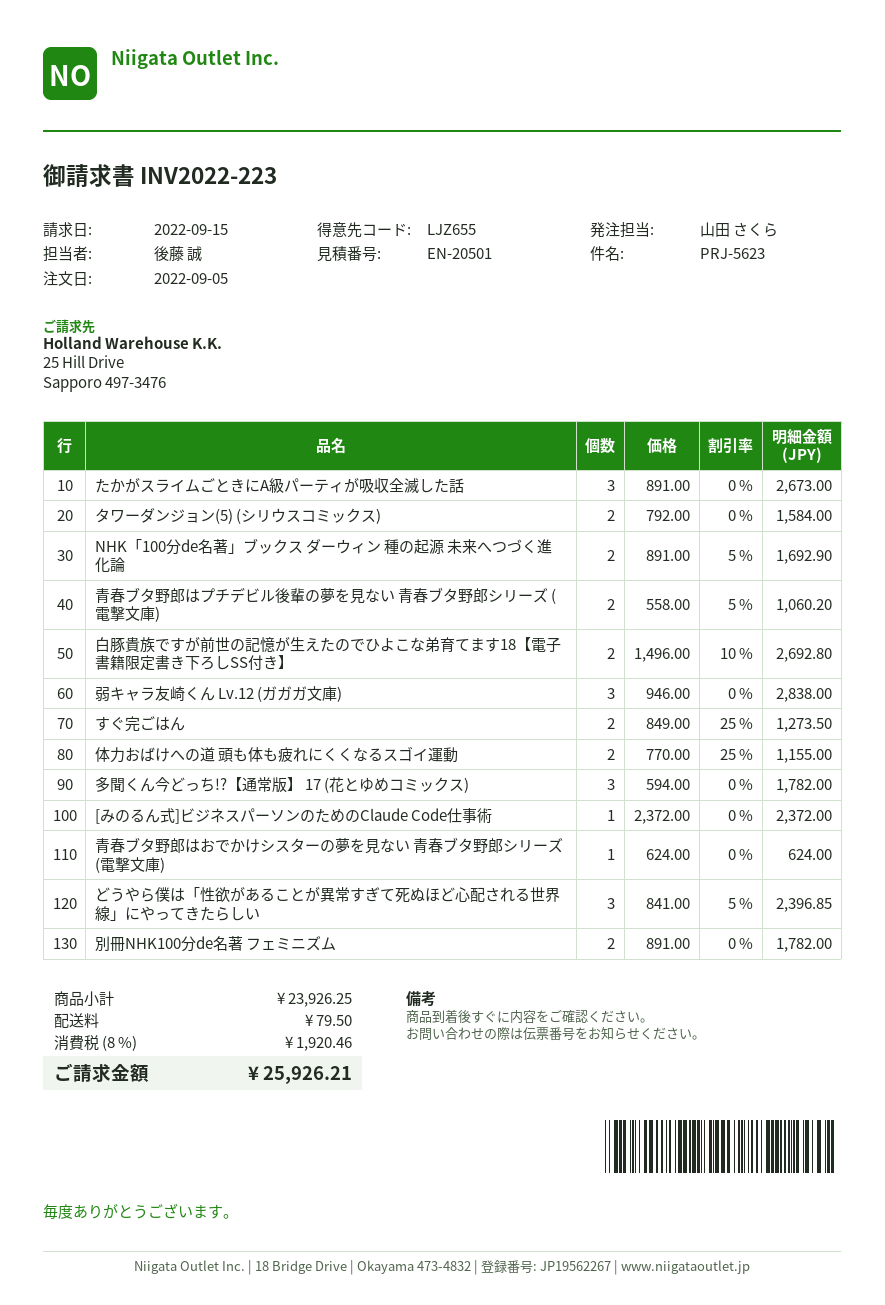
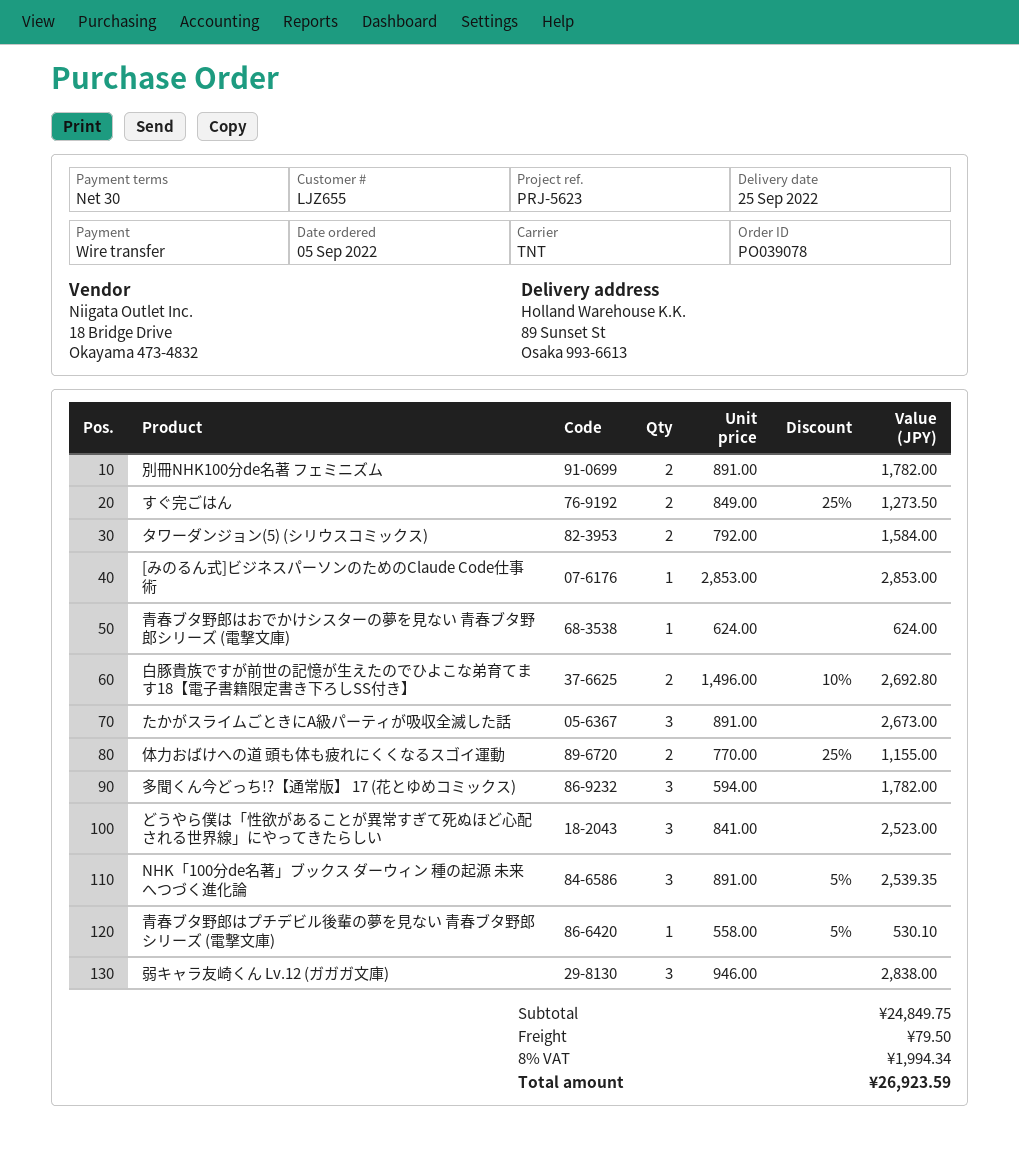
NHK「100分de名著」ブックス ダーウィン 種の起源 未来へつづく進化論: 2 x 891.00 - 5% = 1692.90 -> 3 x 891.00 - 5% = 2539.35
青春ブタ野郎はプチデビル後輩の夢を見ない 青春ブタ野郎シリーズ (電撃文庫): 2 x 558.00 - 5% = 1060.20 -> 1 x 558.00 - 5% = 530.10
[みのるん式]ビジネスパーソンのためのClaude Code仕事術: 1 x 2372.00 = 2372.00 -> 1 x 2853.00 = 2853.00
どうやら僕は「性欲があることが異常すぎて死ぬほど心配される世界線」にやってきたらしい: 3 x 841.00 - 5% = 2396.85 -> 3 x 841.00 = 2523.00
subtotal: 23926.25 -> 24849.75
tax: 8% = 1920.46 -> 8% = 1994.34
total: 25926.21 -> 26923.59

